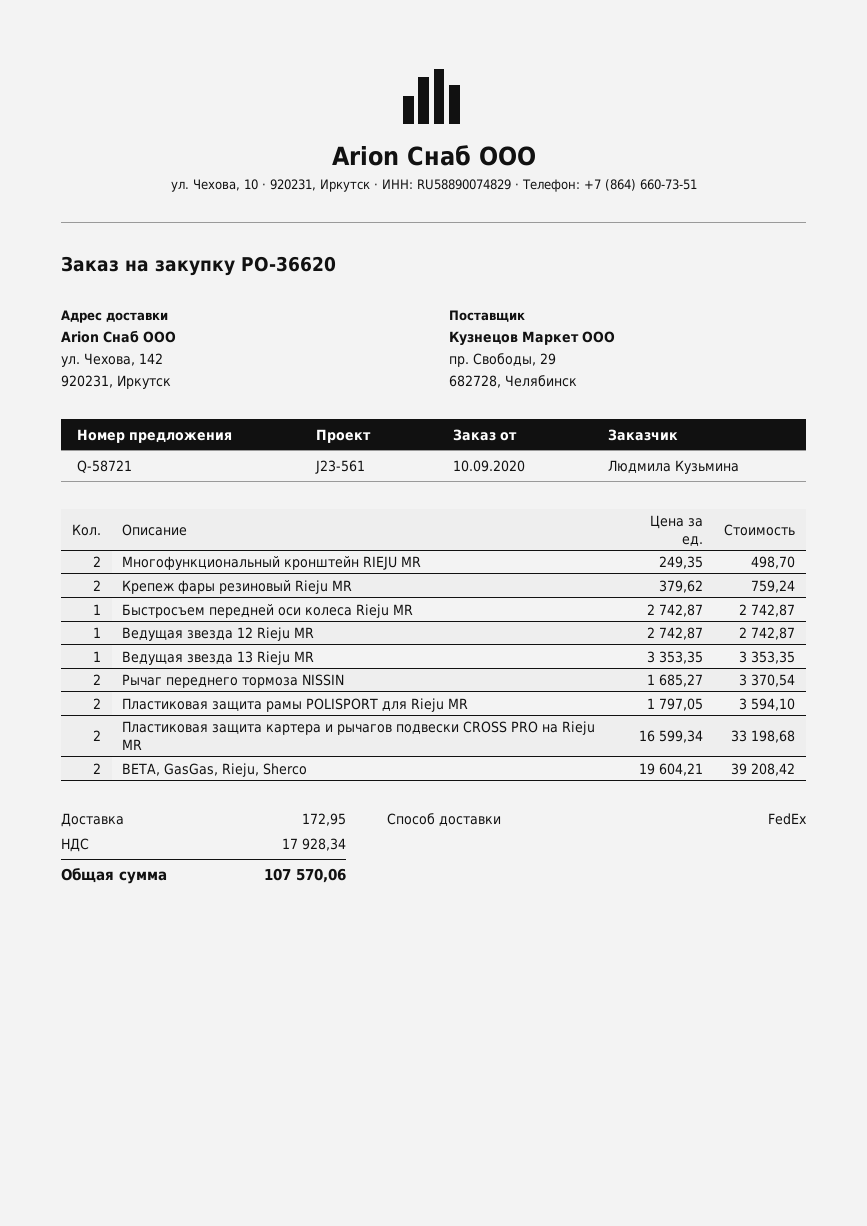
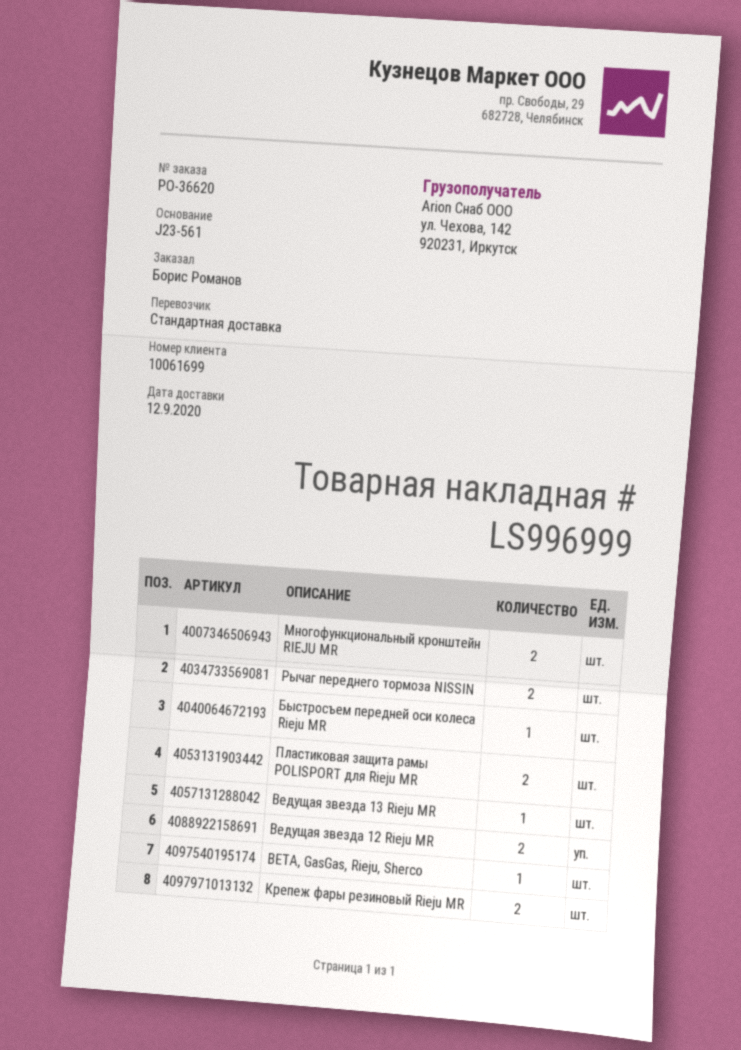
ordered by: Людмила Кузьмина -> Борис Романов
shipping method: FedEx -> standard
Ведущая звезда 12 Rieju MR: 1 -> 2
Пластиковая защита картера и рычагов подвески CROSS PRO на Rieju MR: 2 -> none
BETA, GasGas, Rieju, Sherco: 2 -> 1

